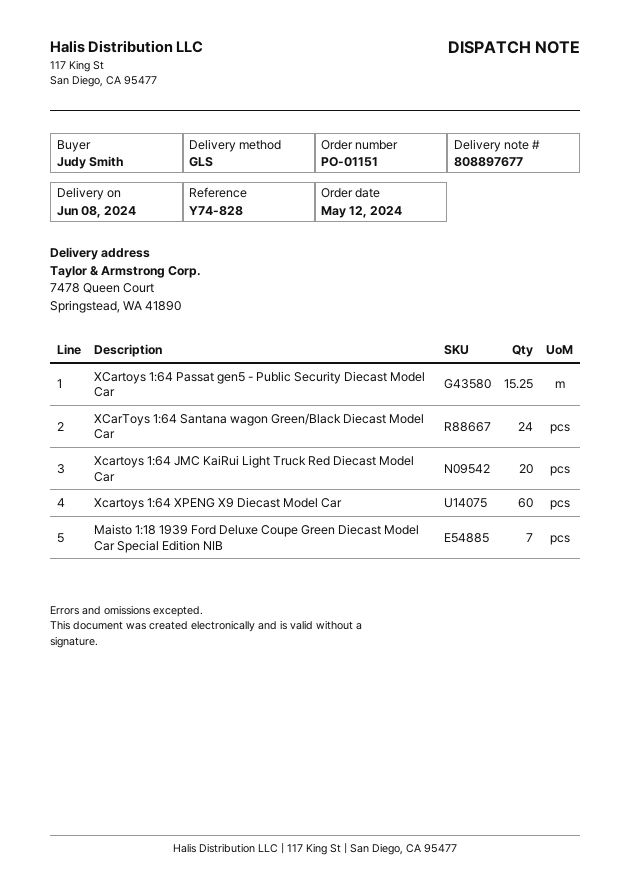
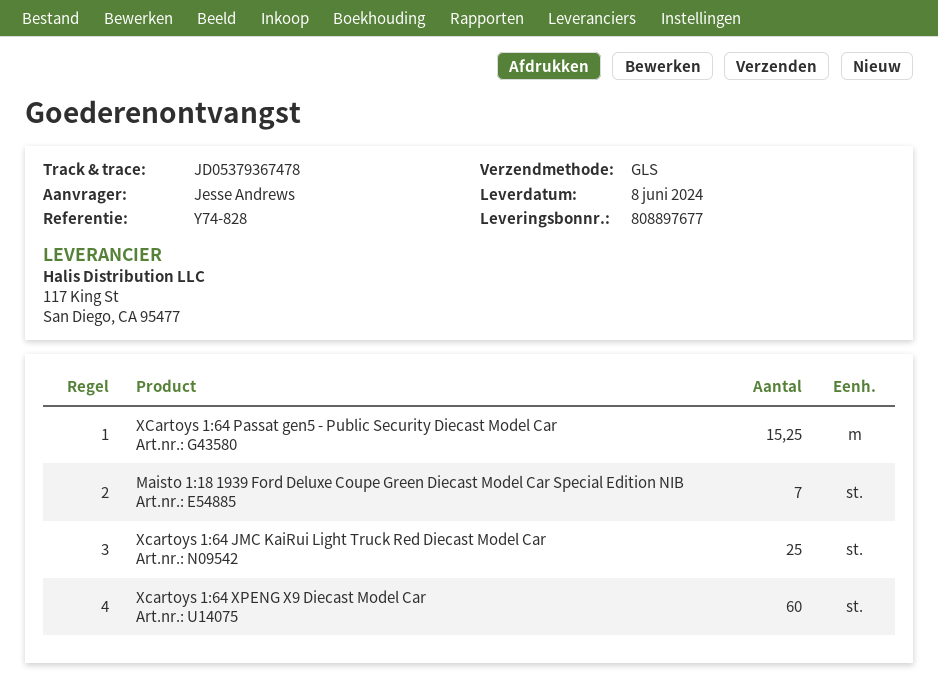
ordered by: Judy Smith -> Jesse Andrews
XCarToys 1:64 Santana wagon Green/Black Diecast Model Car: 24 -> none
Xcartoys 1:64 JMC KaiRui Light Truck Red Diecast Model Car: 20 -> 25

